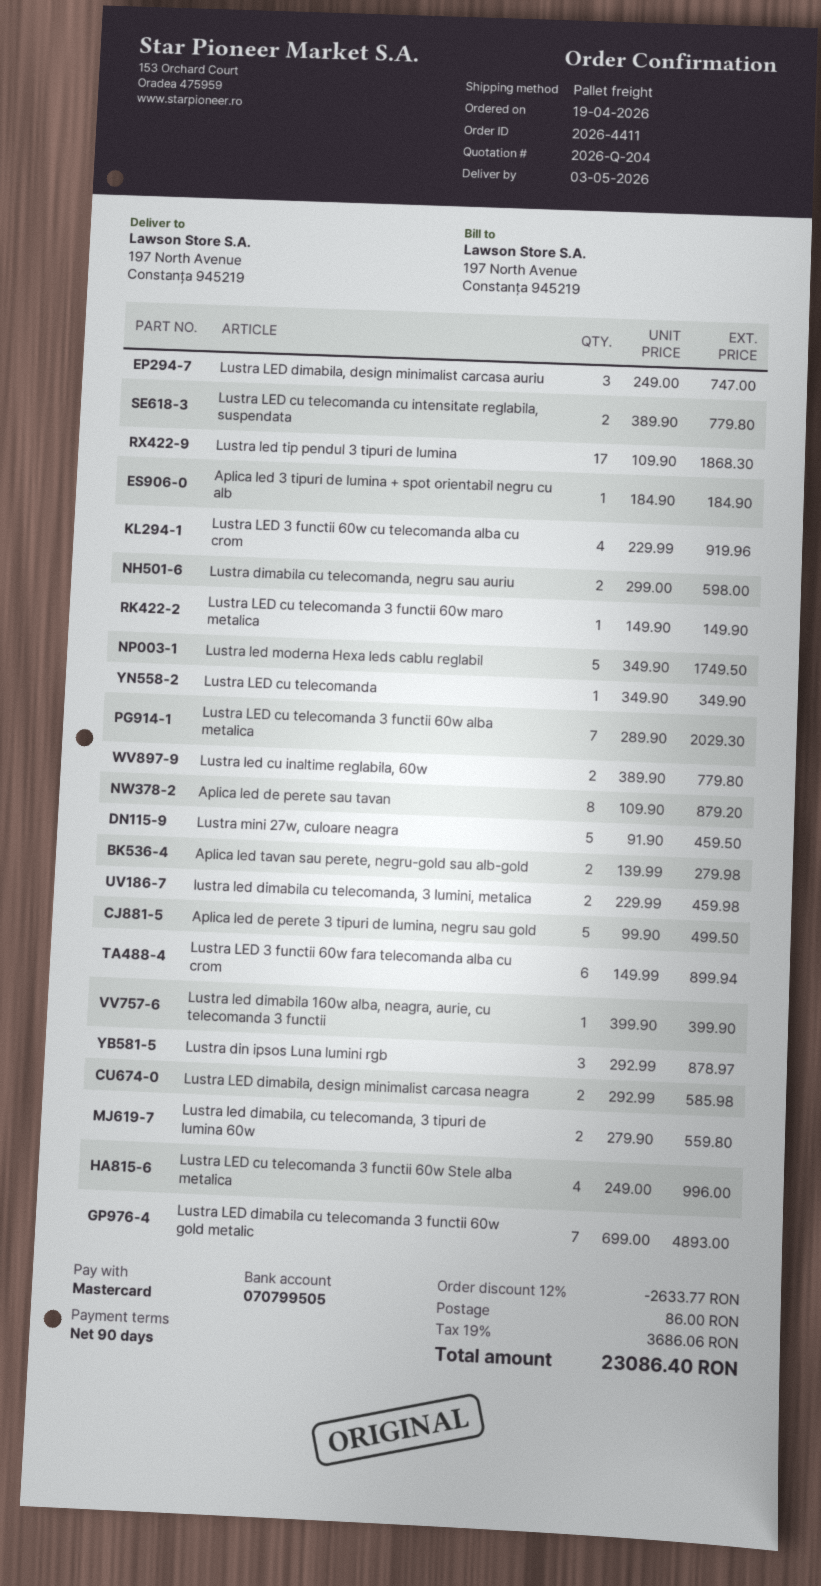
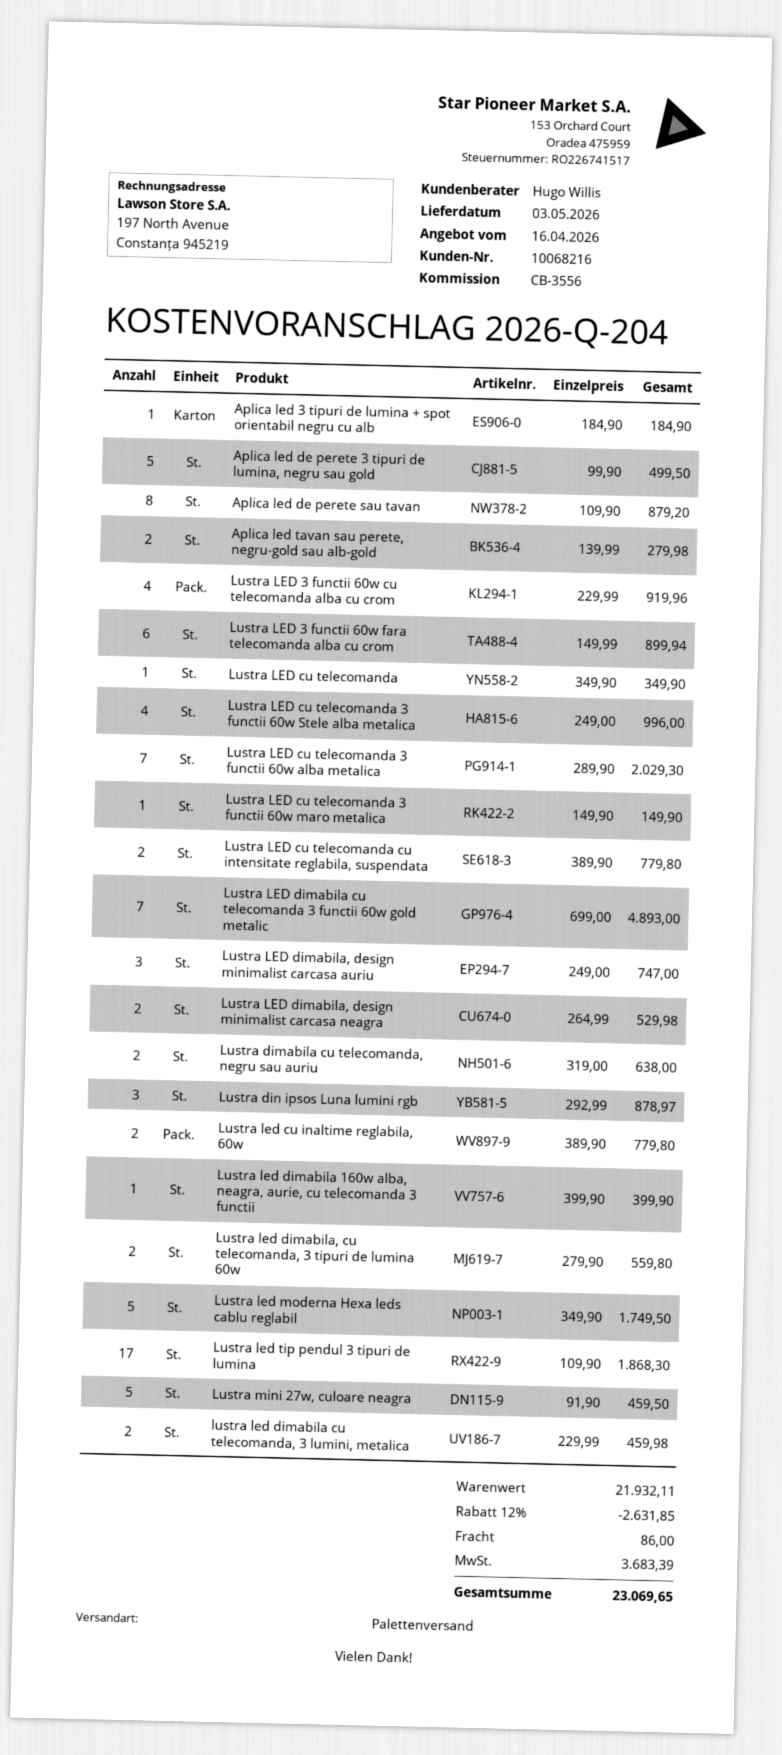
Lustra dimabila cu telecomanda, negru sau auriu: 2 x 299.00 = 598.00 -> 2 x 319.00 = 638.00
Lustra LED dimabila, design minimalist carcasa neagra: 2 x 292.99 = 585.98 -> 2 x 264.99 = 529.98
discount: 12% = 2633.77 -> 12% = 2631.85
tax: 3686.06 -> 3683.39
total: 23086.40 -> 23069.65

